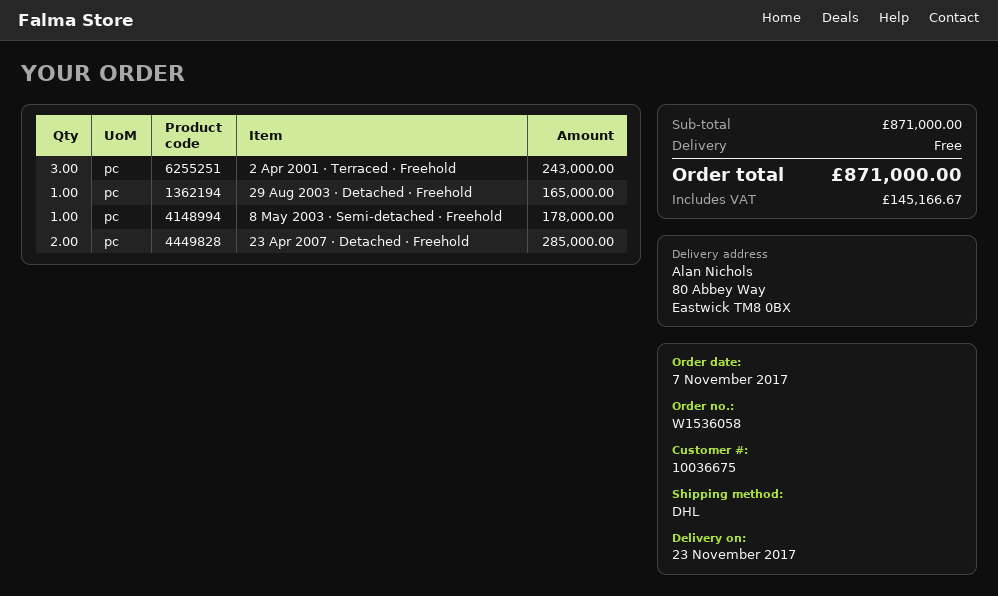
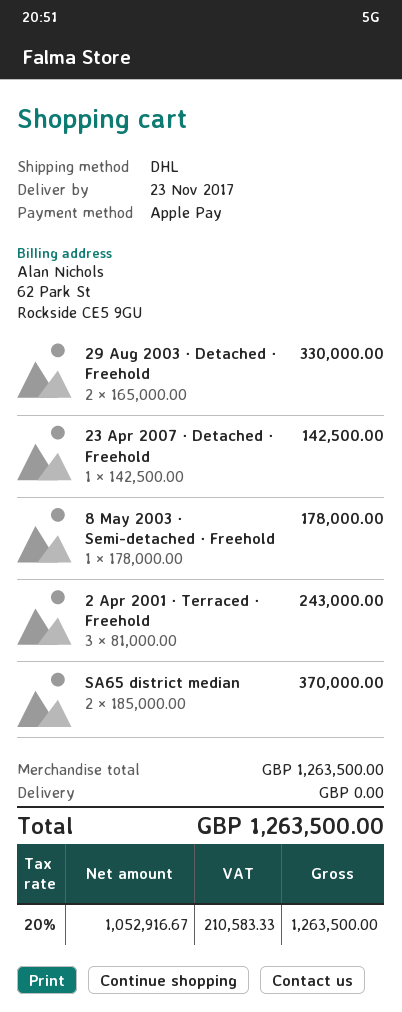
29 Aug 2003 · Detached · Freehold: 1 for 165000.00 -> 2 for 330000.00
23 Apr 2007 · Detached · Freehold: 2 for 285000.00 -> 1 for 142500.00
SA65 district median: none -> 2 for 370000.00
subtotal: 871000.00 -> 1263500.00
tax: 145166.67 -> 210583.33
total: 871000.00 -> 1263500.00

